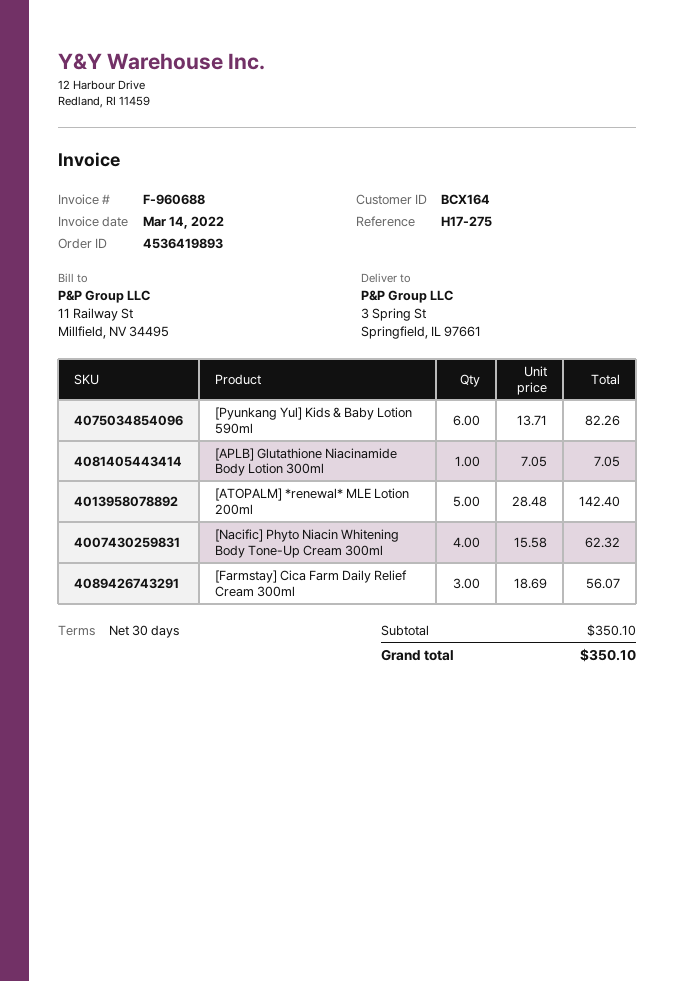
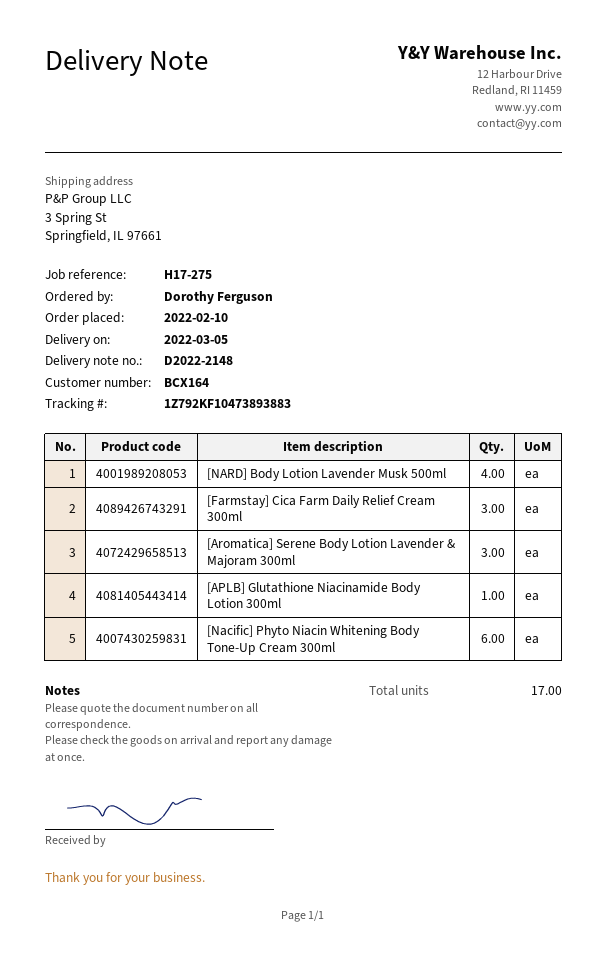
[Pyunkang Yul] Kids & Baby Lotion 590ml: 6 -> none
[ATOPALM] *renewal* MLE Lotion 200ml: 5 -> none
[Nacific] Phyto Niacin Whitening Body Tone-Up Cream 300ml: 4 -> 6
[NARD] Body Lotion Lavender Musk 500ml: none -> 4
[Aromatica] Serene Body Lotion Lavender & Majoram 300ml: none -> 3

